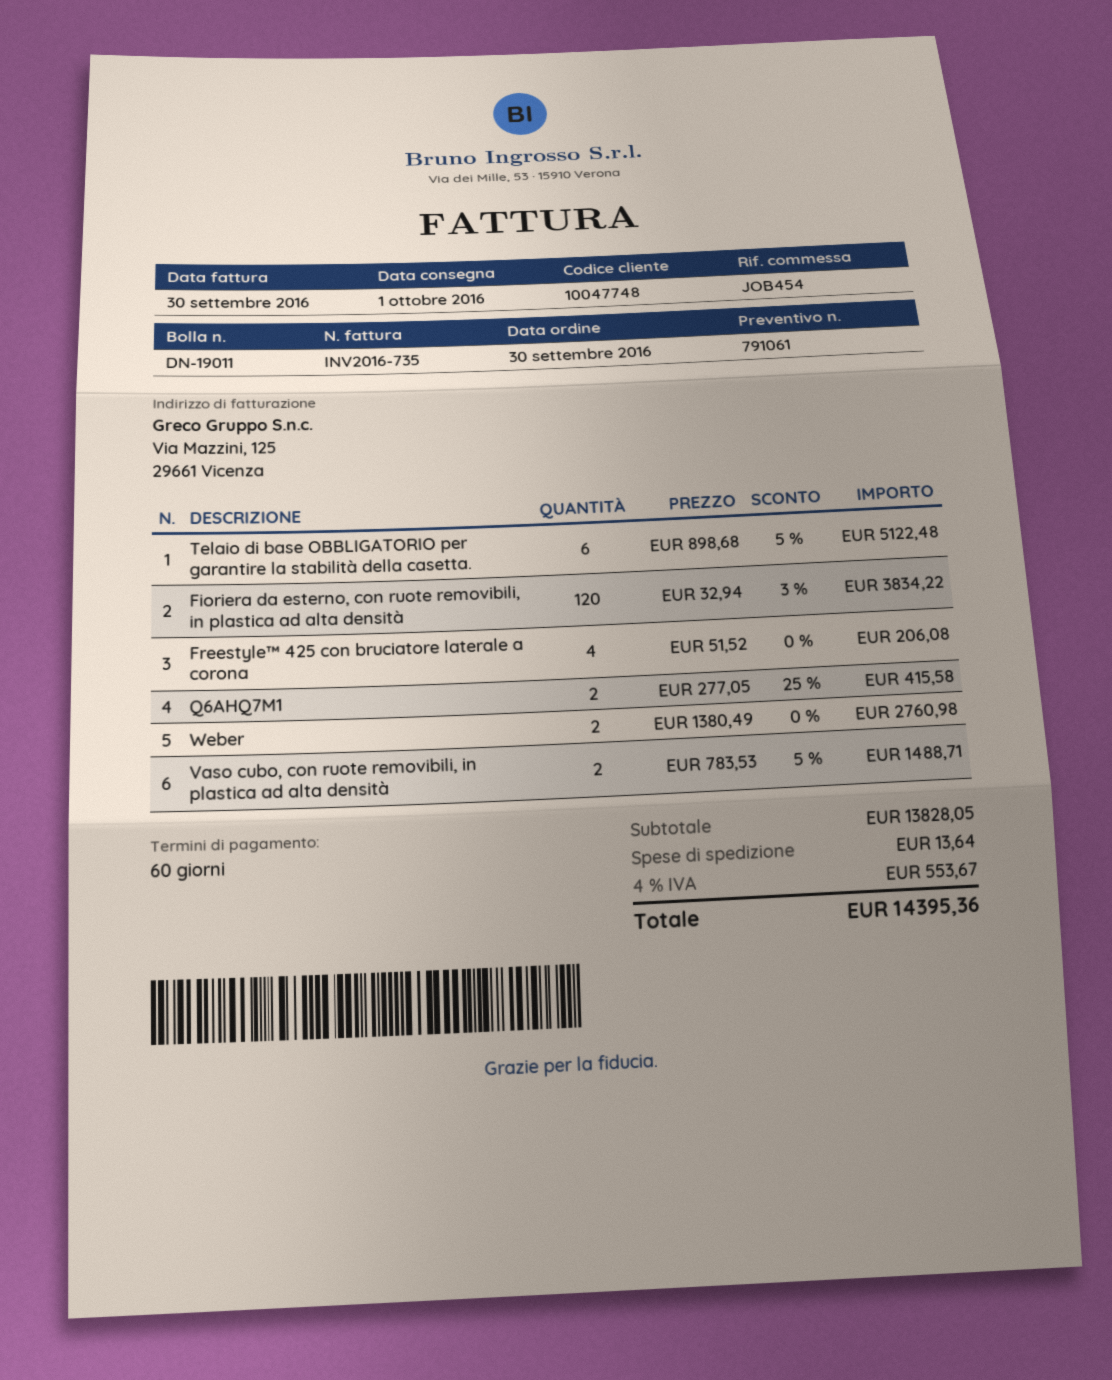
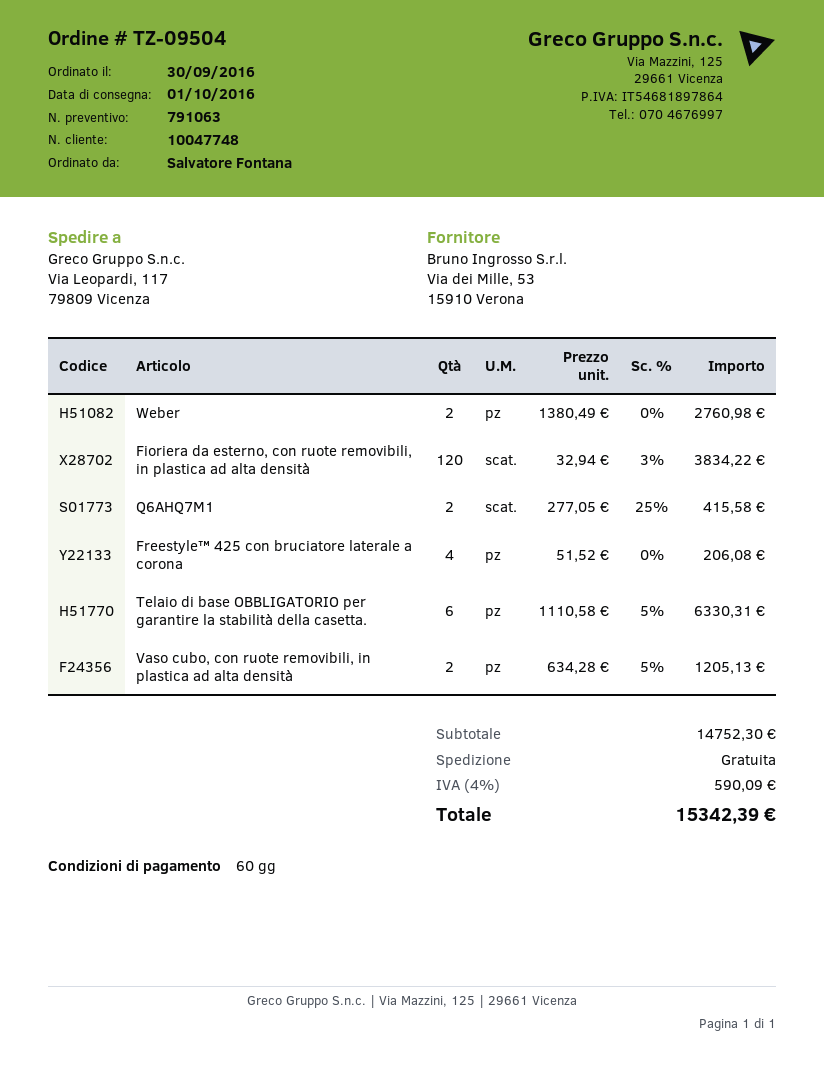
quote number: 791061 -> 791063
Telaio di base OBBLIGATORIO per garantire la stabilità della casetta.: 6 x 898.68 - 5% = 5122.48 -> 6 x 1110.58 - 5% = 6330.31
Vaso cubo, con ruote removibili, in plastica ad alta densità: 2 x 783.53 - 5% = 1488.71 -> 2 x 634.28 - 5% = 1205.13
subtotal: 13828.05 -> 14752.30
shipping: 13.64 -> 0.00
tax: 4% = 553.67 -> 4% = 590.09
total: 14395.36 -> 15342.39

